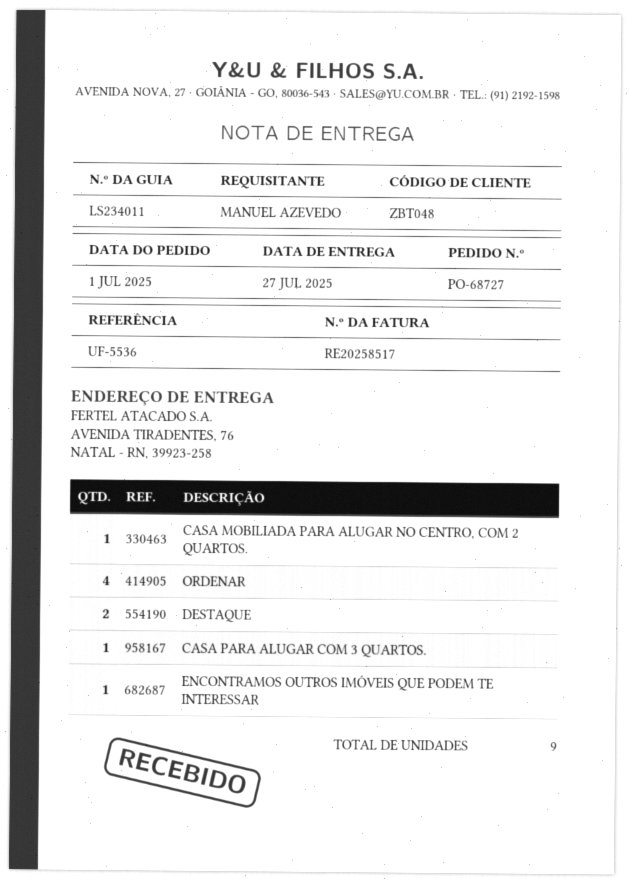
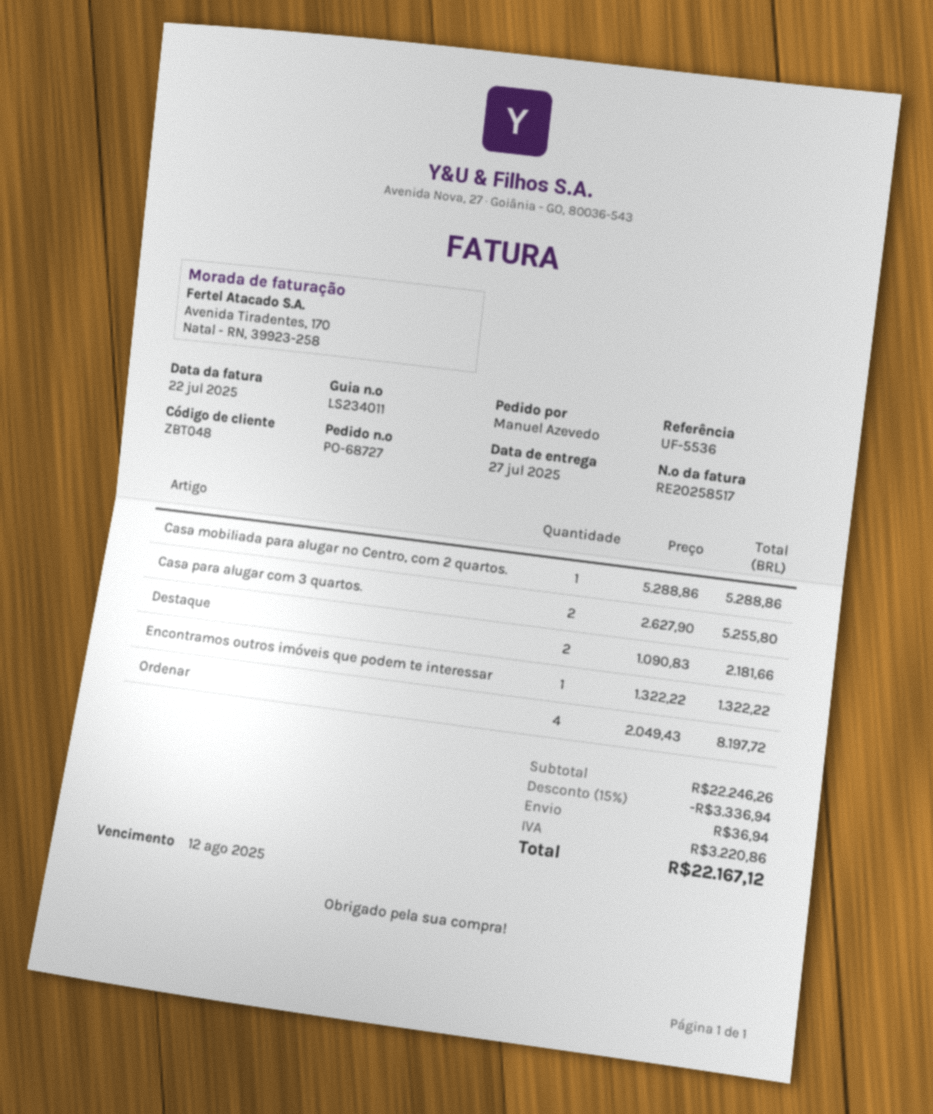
CASA PARA ALUGAR COM 3 QUARTOS.: 1 -> 2

